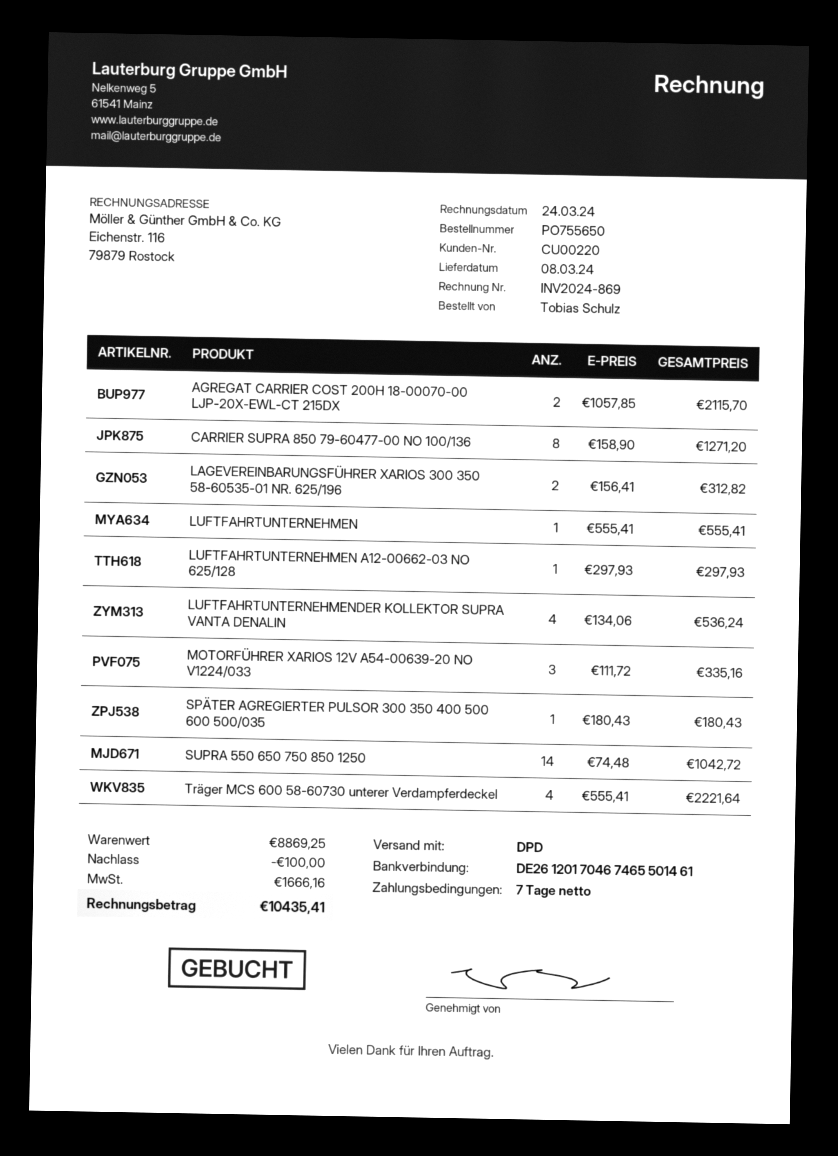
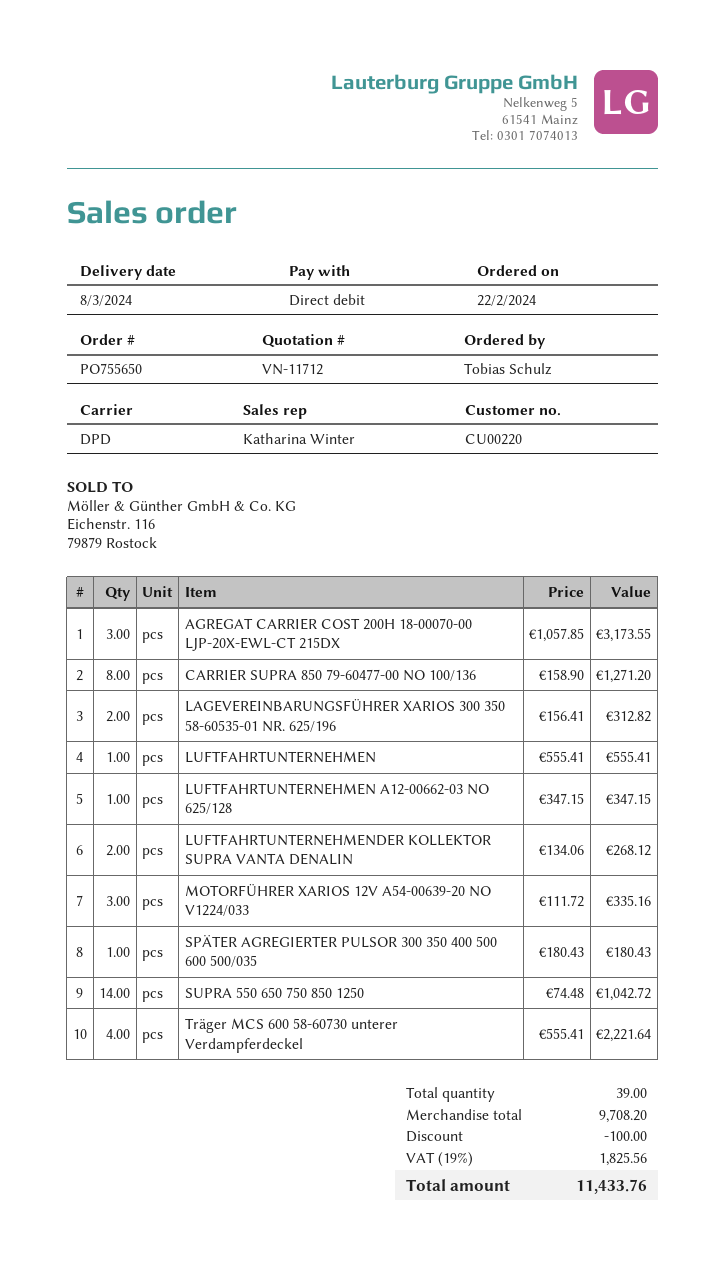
AGREGAT CARRIER COST 200H 18-00070-00 LJP-20X-EWL-CT 215DX: 2 x 1057.85 = 2115.70 -> 3 x 1057.85 = 3173.55
LUFTFAHRTUNTERNEHMEN A12-00662-03 NO 625/128: 1 x 297.93 = 297.93 -> 1 x 347.15 = 347.15
LUFTFAHRTUNTERNEHMENDER KOLLEKTOR SUPRA VANTA DENALIN: 4 x 134.06 = 536.24 -> 2 x 134.06 = 268.12
subtotal: 8869.25 -> 9708.20
tax: 1666.16 -> 1825.56
total: 10435.41 -> 11433.76

